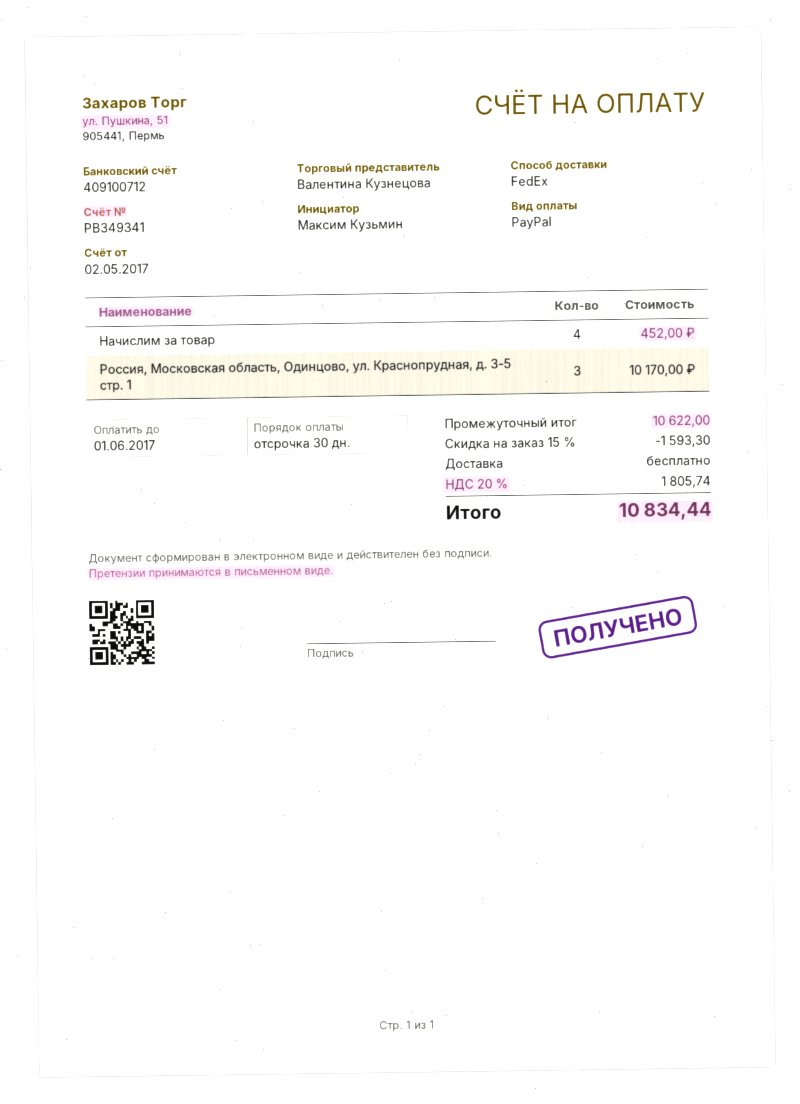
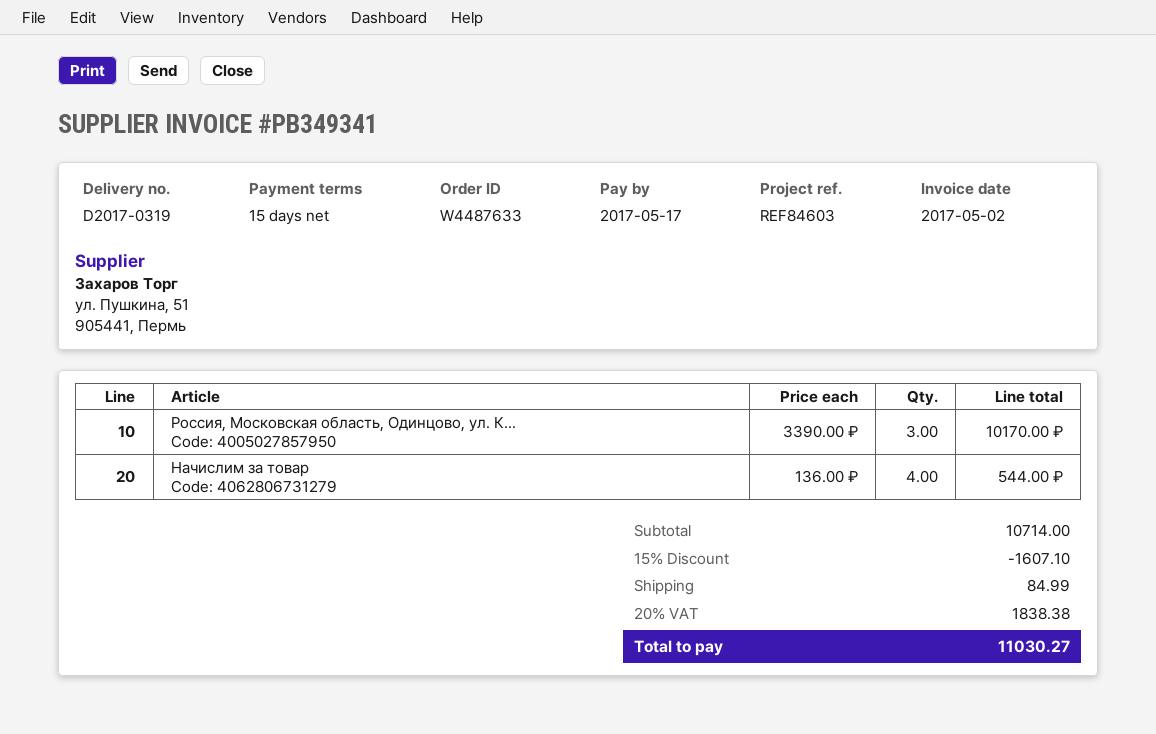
payment terms: 30 days -> 15 days
due date: 2017-06-01 -> 2017-05-17
Начислим за товар: 4 for 452.00 -> 4 for 544.00
subtotal: 10622.00 -> 10714.00
discount: 15% = 1593.30 -> 15% = 1607.10
shipping: 0.00 -> 84.99
tax: 20% = 1805.74 -> 20% = 1838.38
total: 10834.44 -> 11030.27

